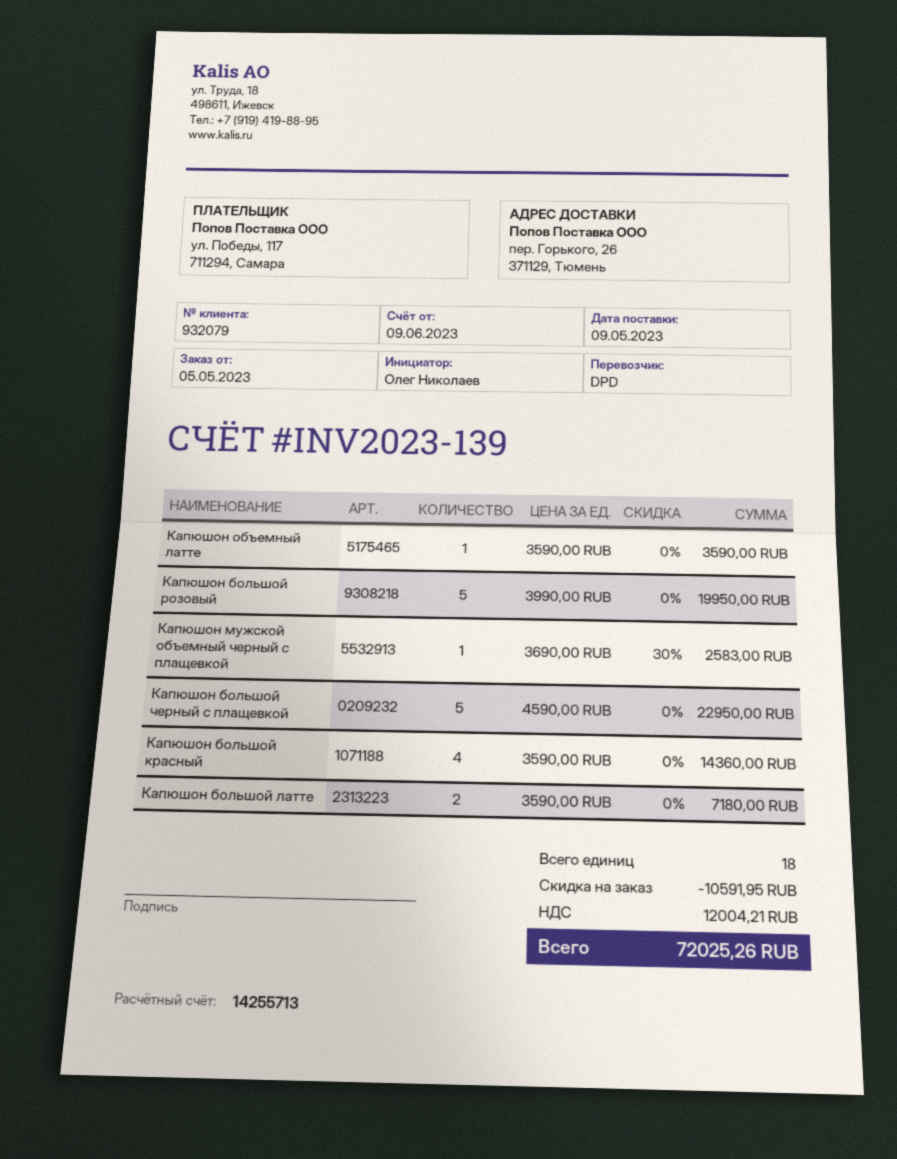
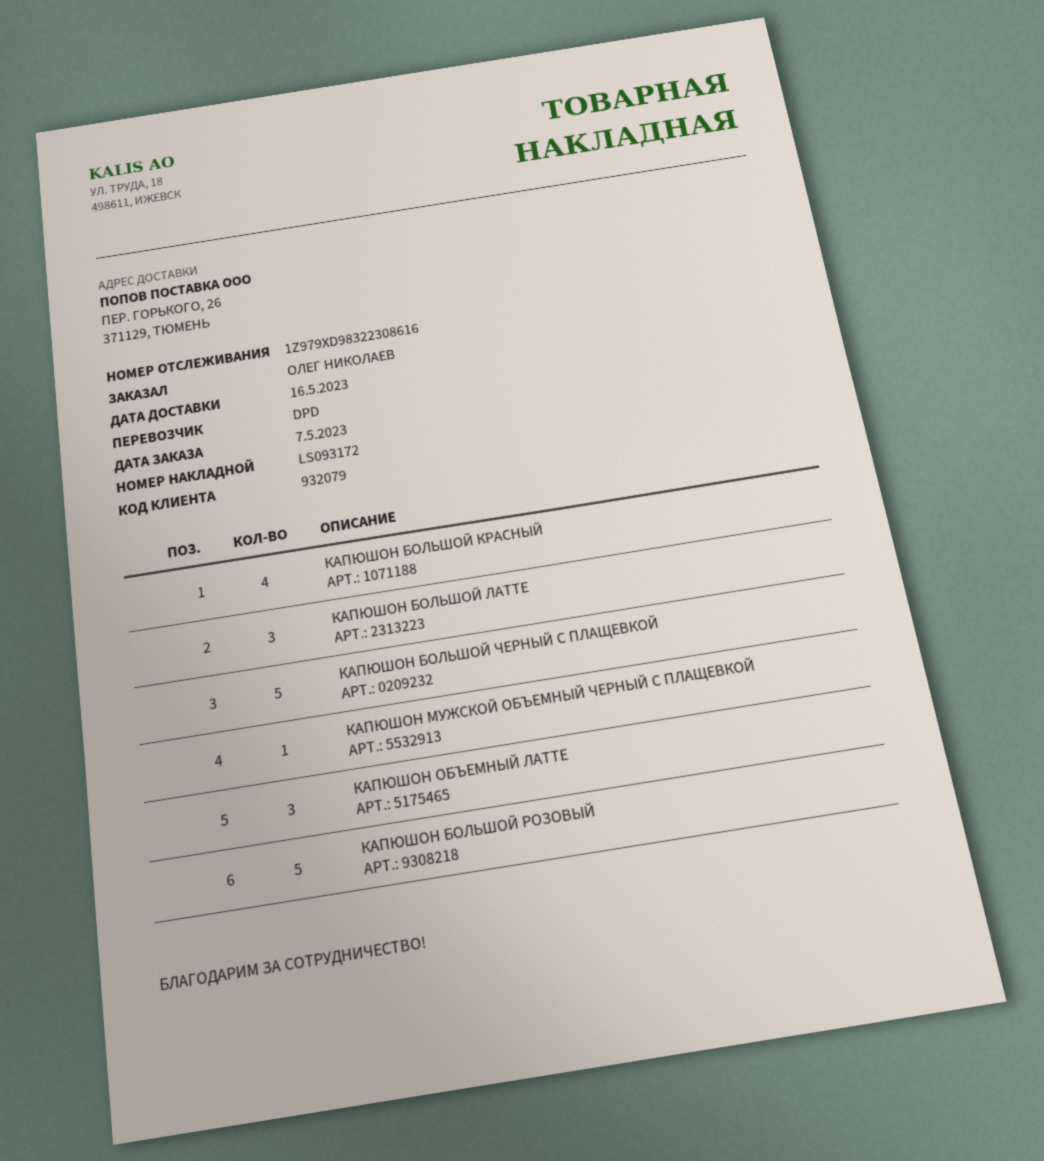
order date: 2023-05-05 -> 2023-05-07
delivery date: 2023-05-09 -> 2023-05-16
Капюшон объемный латте: 1 -> 3
Капюшон большой латте: 2 -> 3

